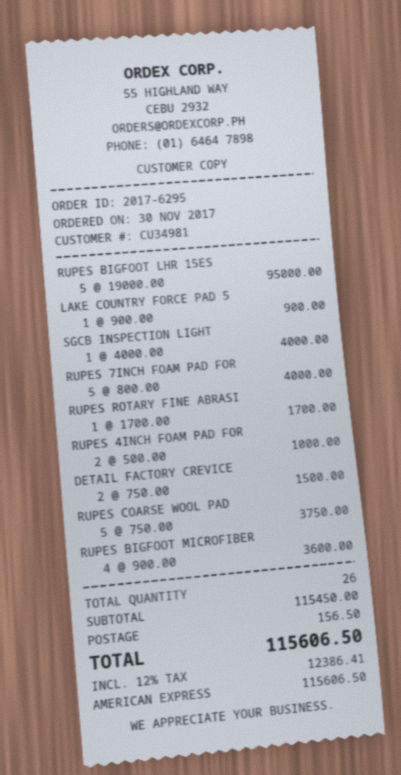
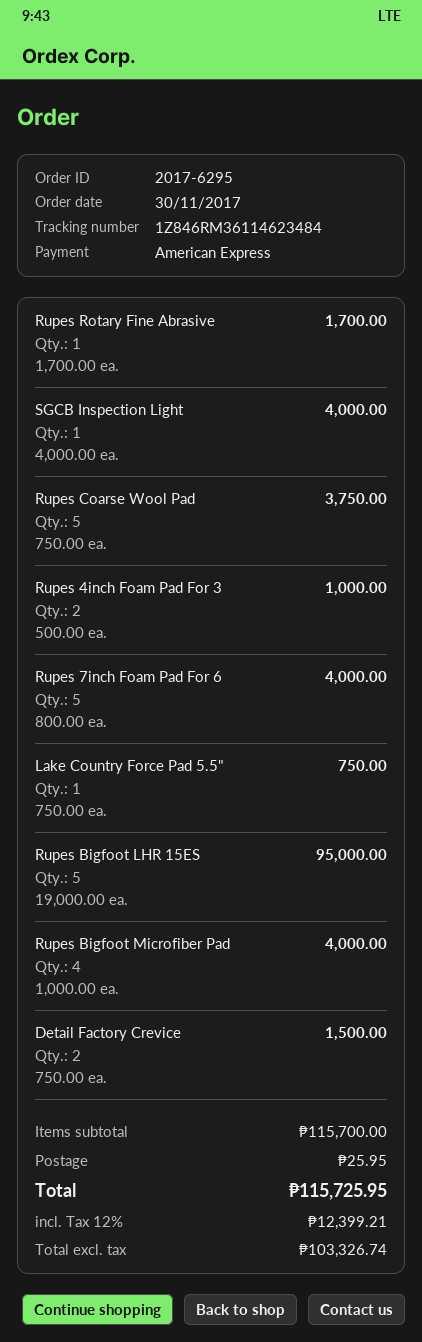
LAKE COUNTRY FORCE PAD 5: 1 x 900.00 = 900.00 -> 1 x 750.00 = 750.00
RUPES BIGFOOT MICROFIBER: 4 x 900.00 = 3600.00 -> 4 x 1000.00 = 4000.00
subtotal: 115450.00 -> 115700.00
shipping: 156.50 -> 25.95
tax: 12% = 12386.41 -> 12% = 12399.21
total: 115606.50 -> 115725.95

